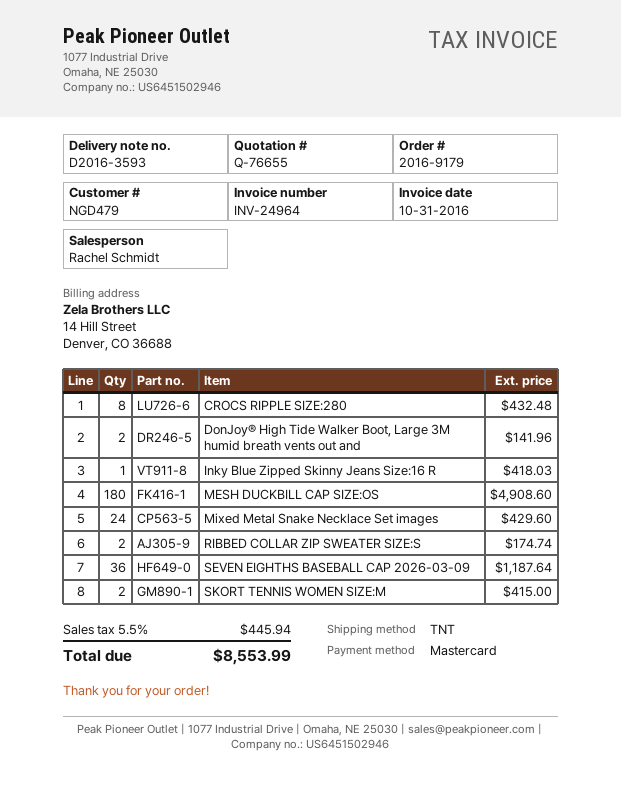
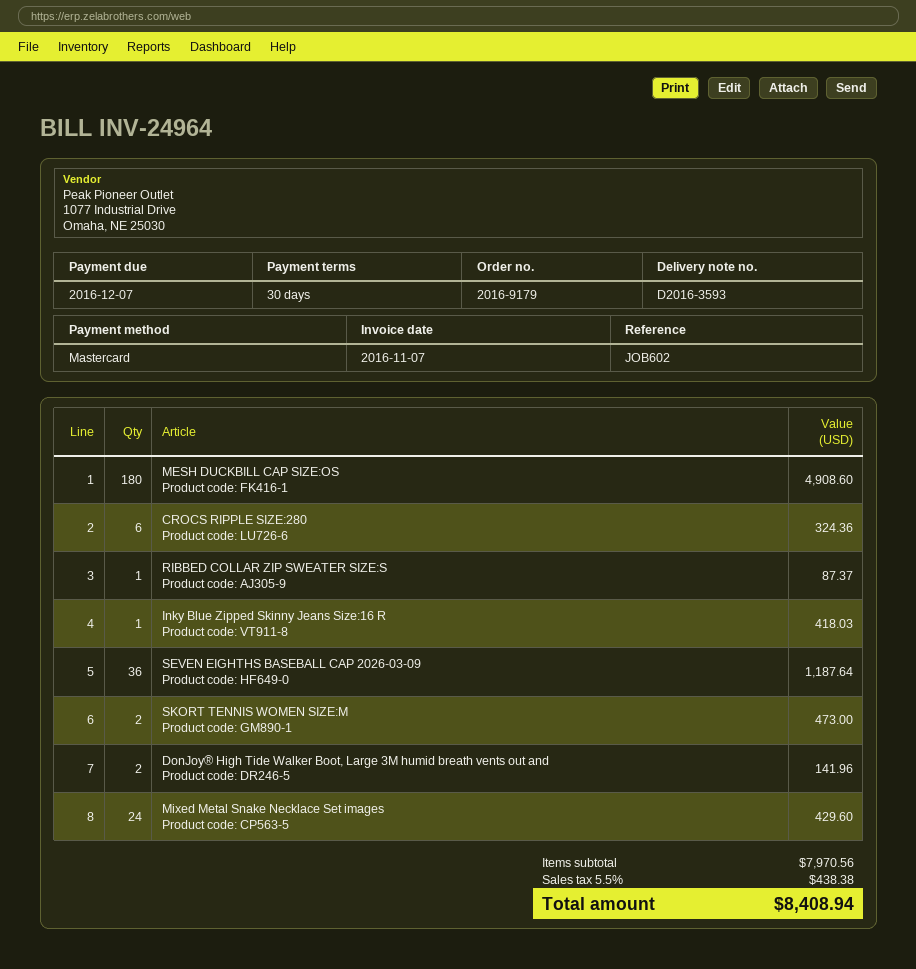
invoice date: 2016-10-31 -> 2016-11-07
CROCS RIPPLE SIZE:280: 8 for 432.48 -> 6 for 324.36
RIBBED COLLAR ZIP SWEATER SIZE:S: 2 for 174.74 -> 1 for 87.37
SKORT TENNIS WOMEN SIZE:M: 2 for 415.00 -> 2 for 473.00
tax: 5.5% = 445.94 -> 5.5% = 438.38
total: 8553.99 -> 8408.94

